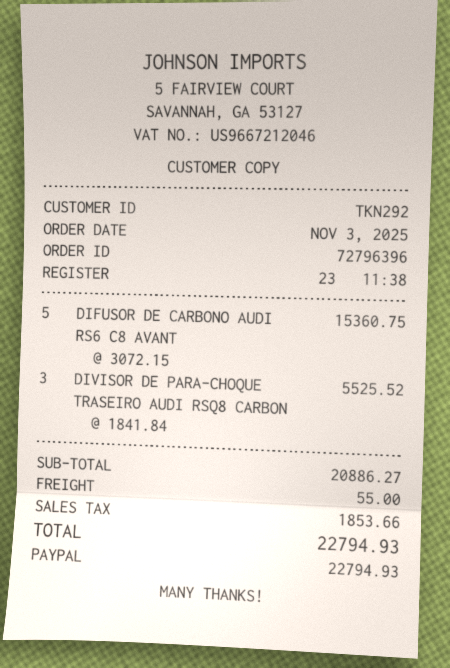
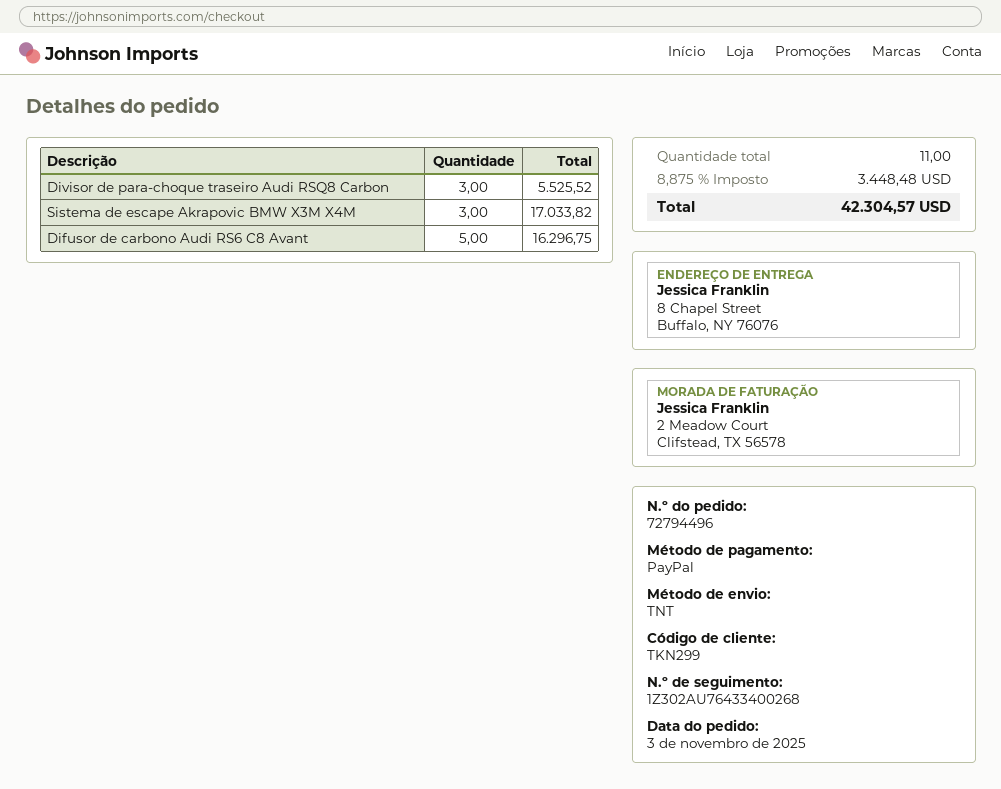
order number: 72796396 -> 72794496
customer number: TKN292 -> TKN299
DIFUSOR DE CARBONO AUDI RS6 C8 AVANT: 5 for 15360.75 -> 5 for 16296.75
Sistema de escape Akrapovic BMW X3M X4M: none -> 3 for 17033.82
shipping: 55.00 -> none
tax: 1853.66 -> 3448.48
total: 22794.93 -> 42304.57

